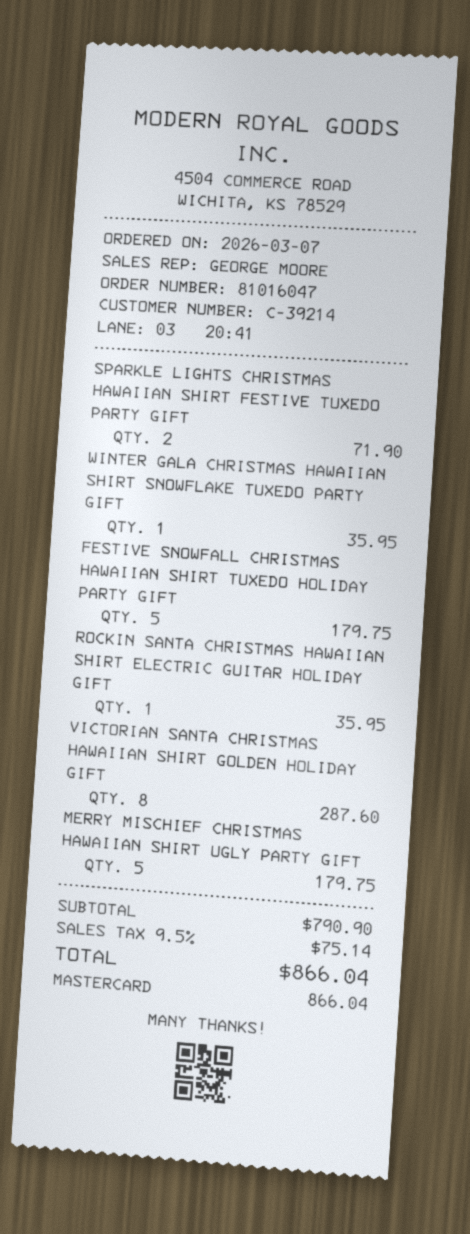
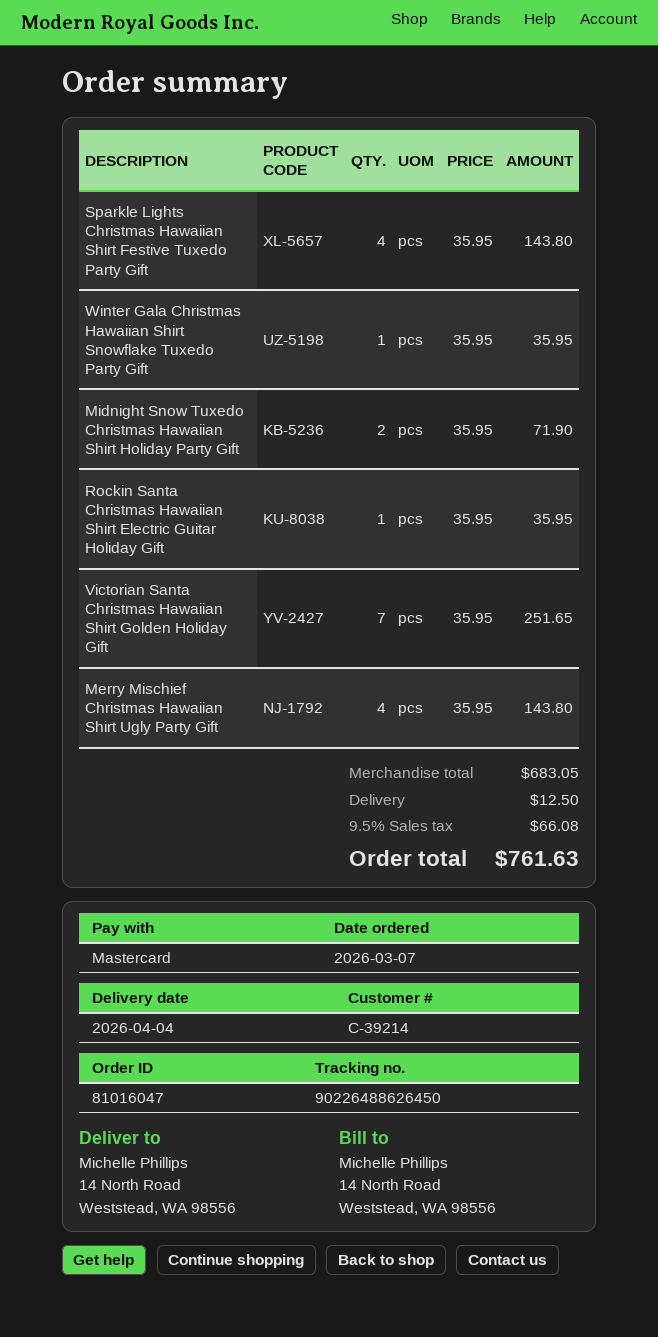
SPARKLE LIGHTS CHRISTMAS HAWAIIAN SHIRT FESTIVE TUXEDO PARTY GIFT: 2 for 71.90 -> 4 for 143.80
FESTIVE SNOWFALL CHRISTMAS HAWAIIAN SHIRT TUXEDO HOLIDAY PARTY GIFT: 5 for 179.75 -> none
VICTORIAN SANTA CHRISTMAS HAWAIIAN SHIRT GOLDEN HOLIDAY GIFT: 8 for 287.60 -> 7 for 251.65
MERRY MISCHIEF CHRISTMAS HAWAIIAN SHIRT UGLY PARTY GIFT: 5 for 179.75 -> 4 for 143.80
Midnight Snow Tuxedo Christmas Hawaiian Shirt Holiday Party Gift: none -> 2 for 71.90
subtotal: 790.90 -> 683.05
shipping: none -> 12.50
tax: 9.5% = 75.14 -> 9.5% = 66.08
total: 866.04 -> 761.63

